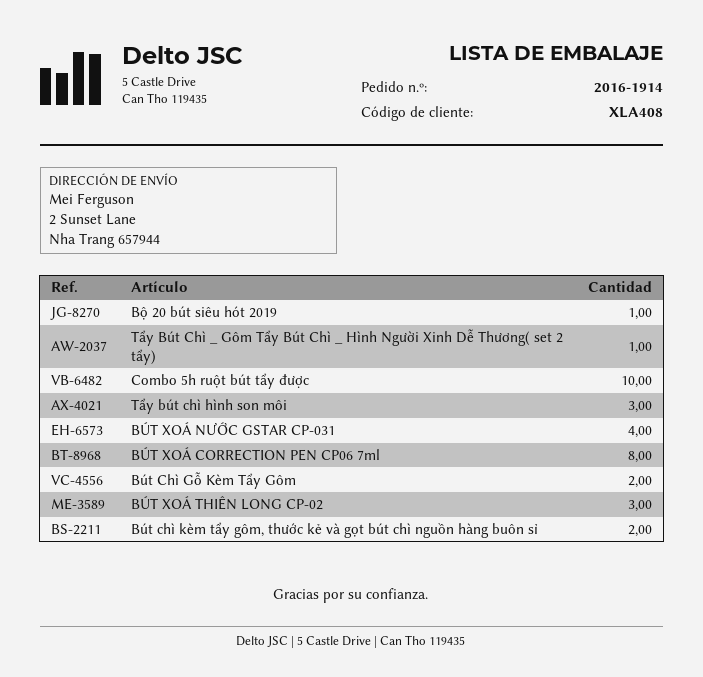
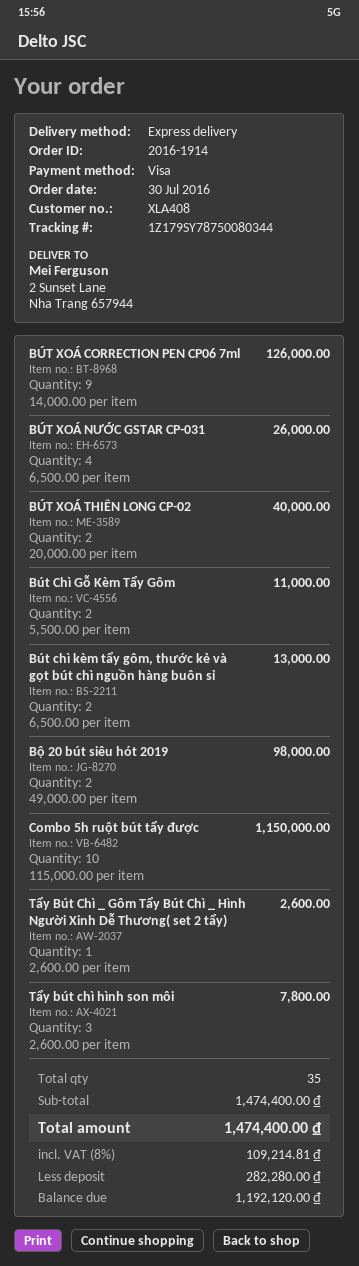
Bộ 20 bút siêu hót 2019: 1 -> 2
BÚT XOÁ CORRECTION PEN CP06 7ml: 8 -> 9
BÚT XOÁ THIÊN LONG CP-02: 3 -> 2

